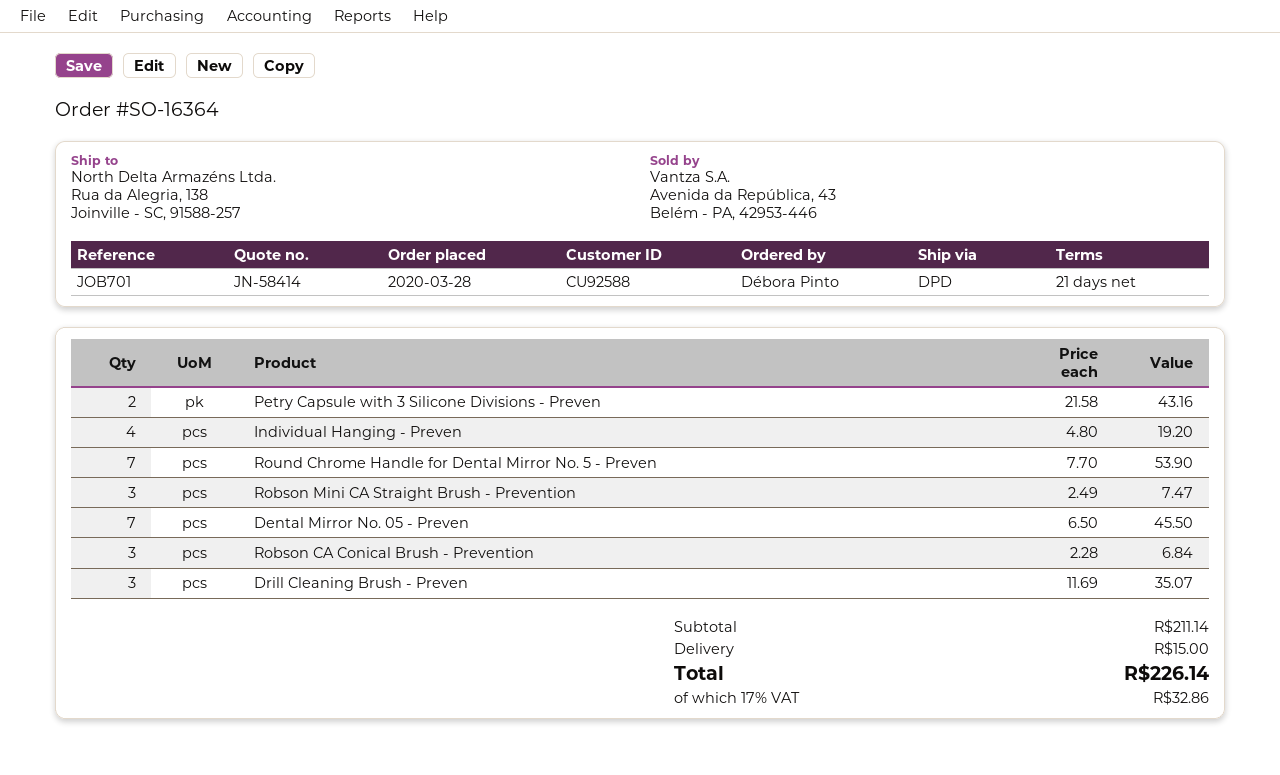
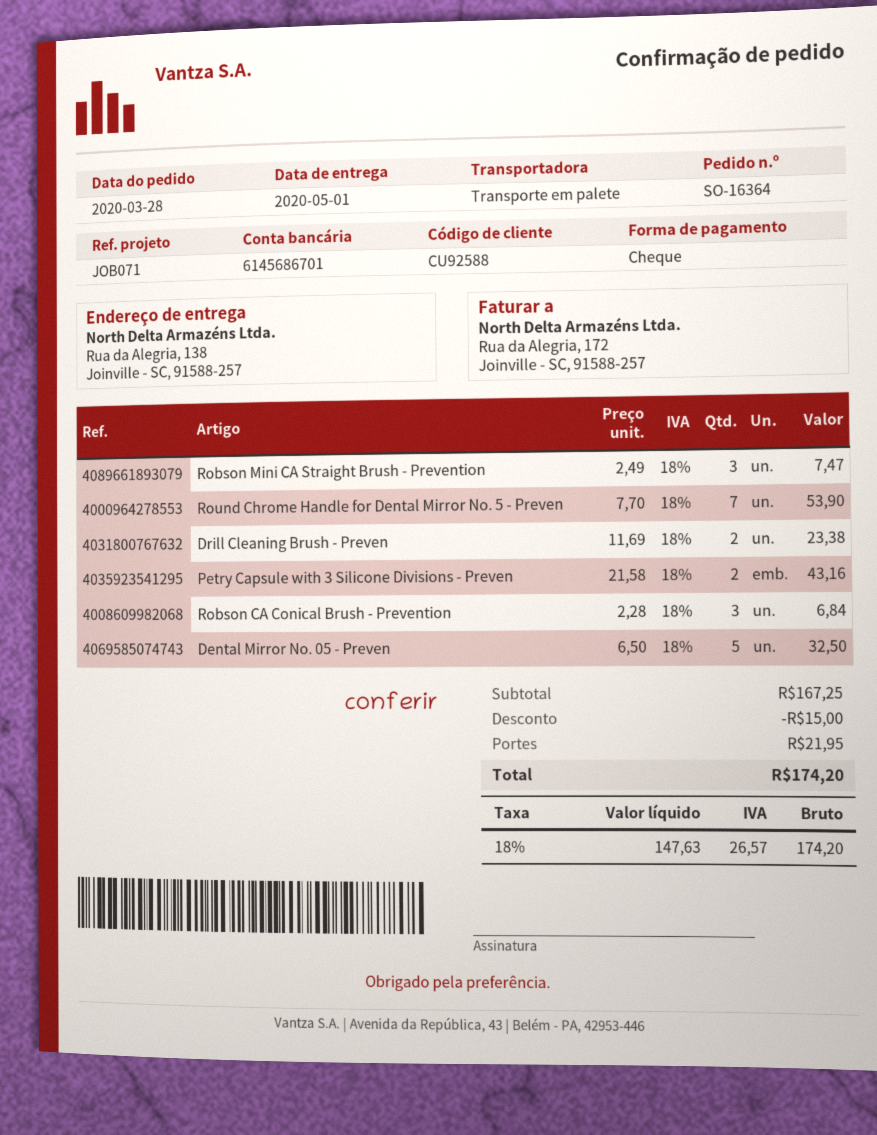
reference: JOB701 -> JOB071
shipping method: DPD -> pallet freight
Individual Hanging - Preven: 4 x 4.80 = 19.20 -> none
Dental Mirror No. 05 - Preven: 7 x 6.50 = 45.50 -> 5 x 6.50 = 32.50
Drill Cleaning Brush - Preven: 3 x 11.69 = 35.07 -> 2 x 11.69 = 23.38
subtotal: 211.14 -> 167.25
discount: none -> 15.00
shipping: 15.00 -> 21.95
tax: 17% = 32.86 -> 18% = 26.57
total: 226.14 -> 174.20

